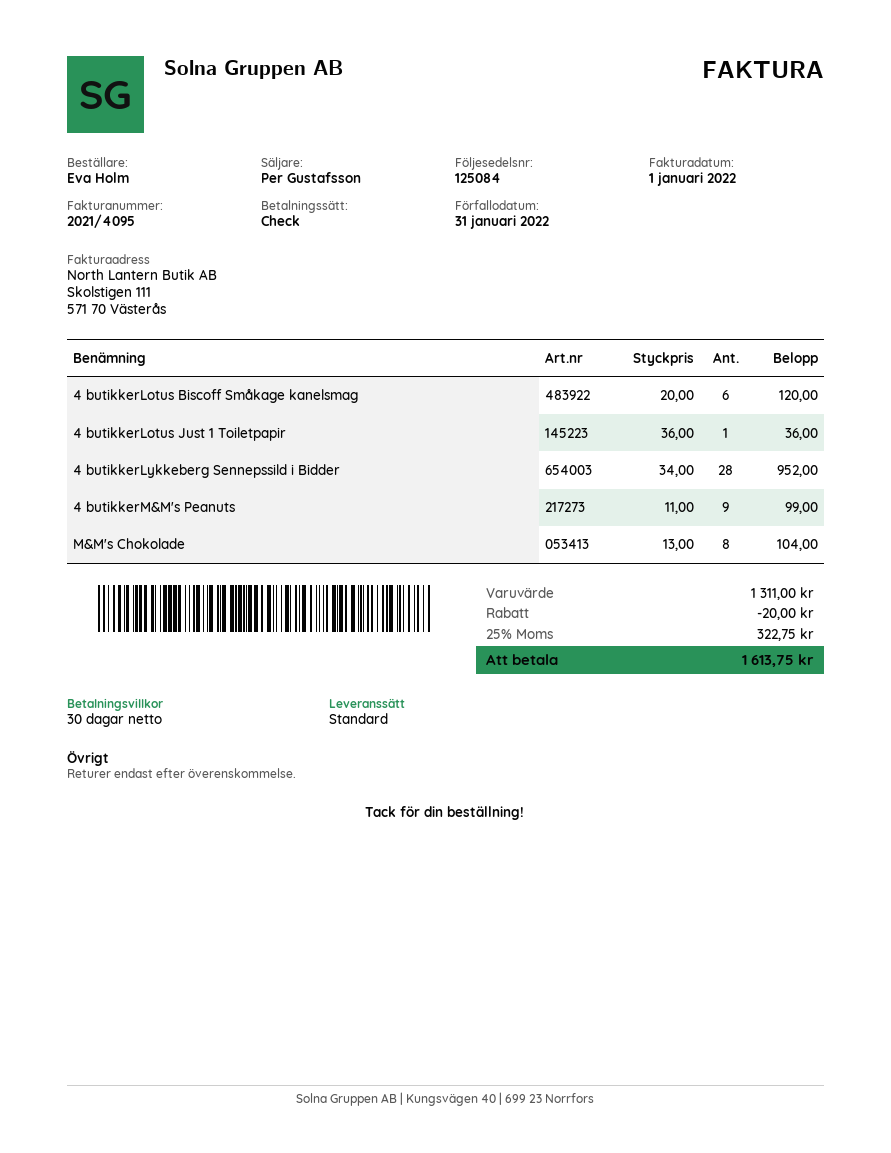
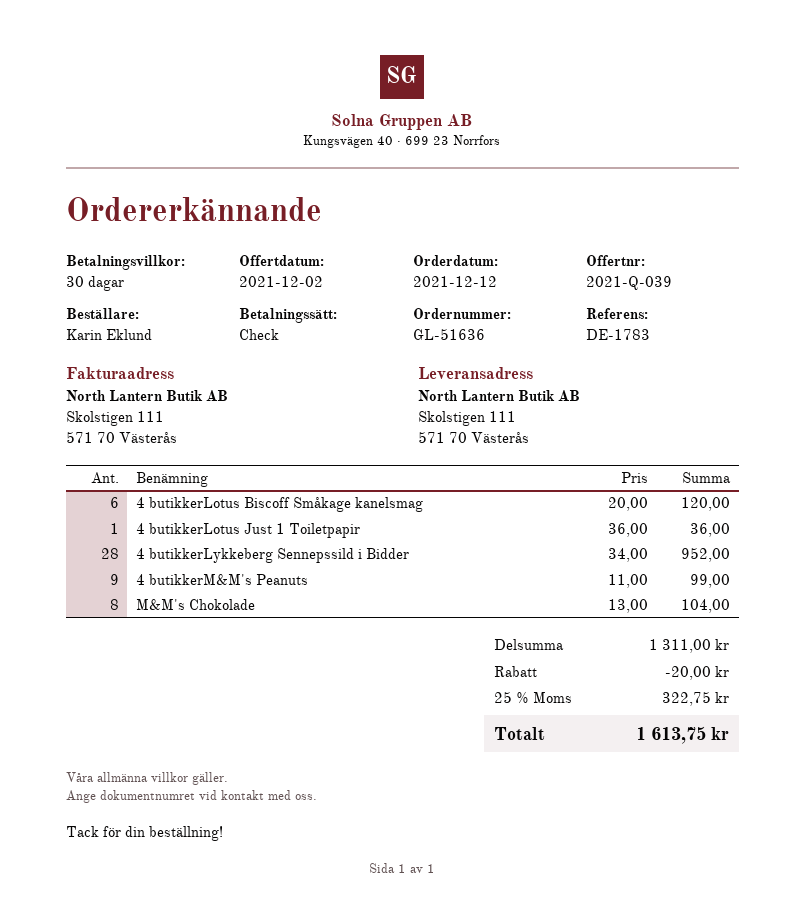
ordered by: Eva Holm -> Karin Eklund

